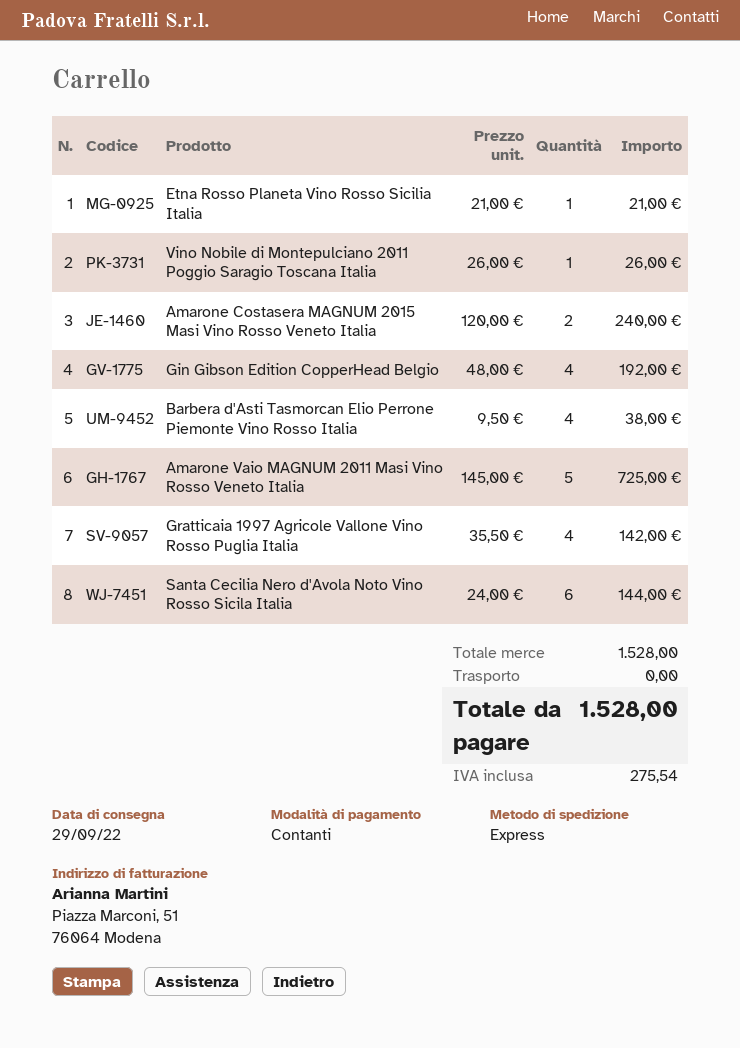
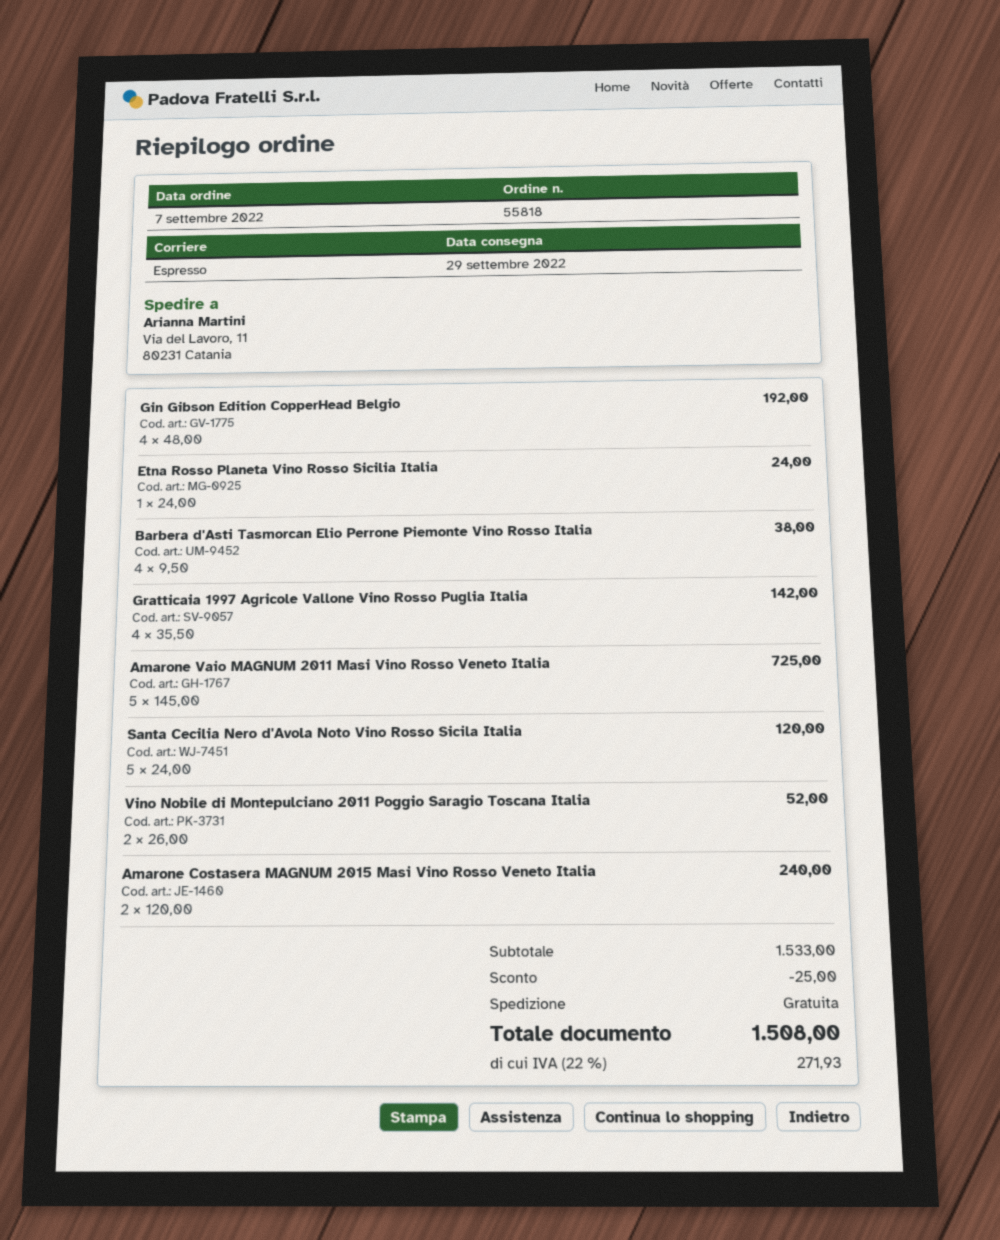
Etna Rosso Planeta Vino Rosso Sicilia Italia: 1 x 21.00 = 21.00 -> 1 x 24.00 = 24.00
Vino Nobile di Montepulciano 2011 Poggio Saragio Toscana Italia: 1 x 26.00 = 26.00 -> 2 x 26.00 = 52.00
Santa Cecilia Nero d'Avola Noto Vino Rosso Sicila Italia: 6 x 24.00 = 144.00 -> 5 x 24.00 = 120.00
subtotal: 1528.00 -> 1533.00
discount: none -> 25.00
tax: 275.54 -> 271.93
total: 1528.00 -> 1508.00

